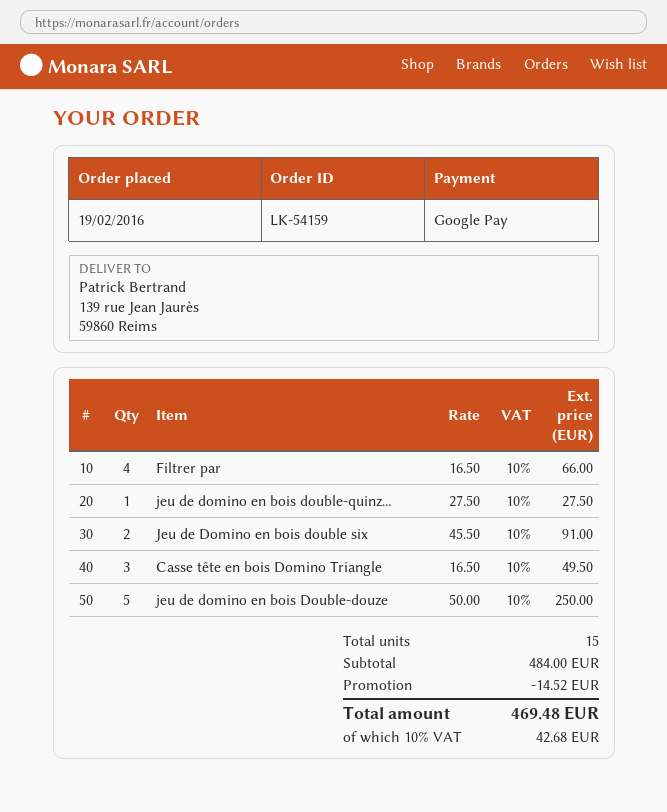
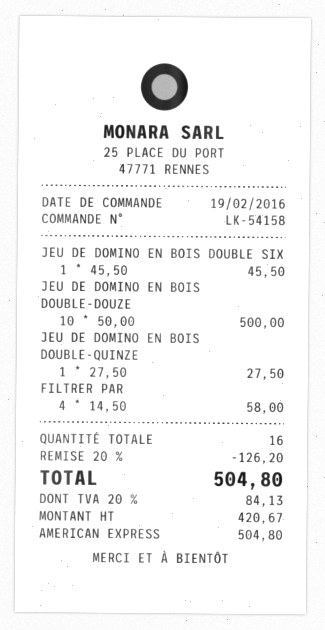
order number: LK-54159 -> LK-54158
payment method: Google Pay -> American Express
Filtrer par: 4 x 16.50 = 66.00 -> 4 x 14.50 = 58.00
Jeu de Domino en bois double six: 2 x 45.50 = 91.00 -> 1 x 45.50 = 45.50
Casse tête en bois Domino Triangle: 3 x 16.50 = 49.50 -> none
jeu de domino en bois Double-douze: 5 x 50.00 = 250.00 -> 10 x 50.00 = 500.00
total quantity: 15 -> 16
discount: 14.52 -> 126.20
tax: 10% = 42.68 -> 20% = 84.13
total: 469.48 -> 504.80

